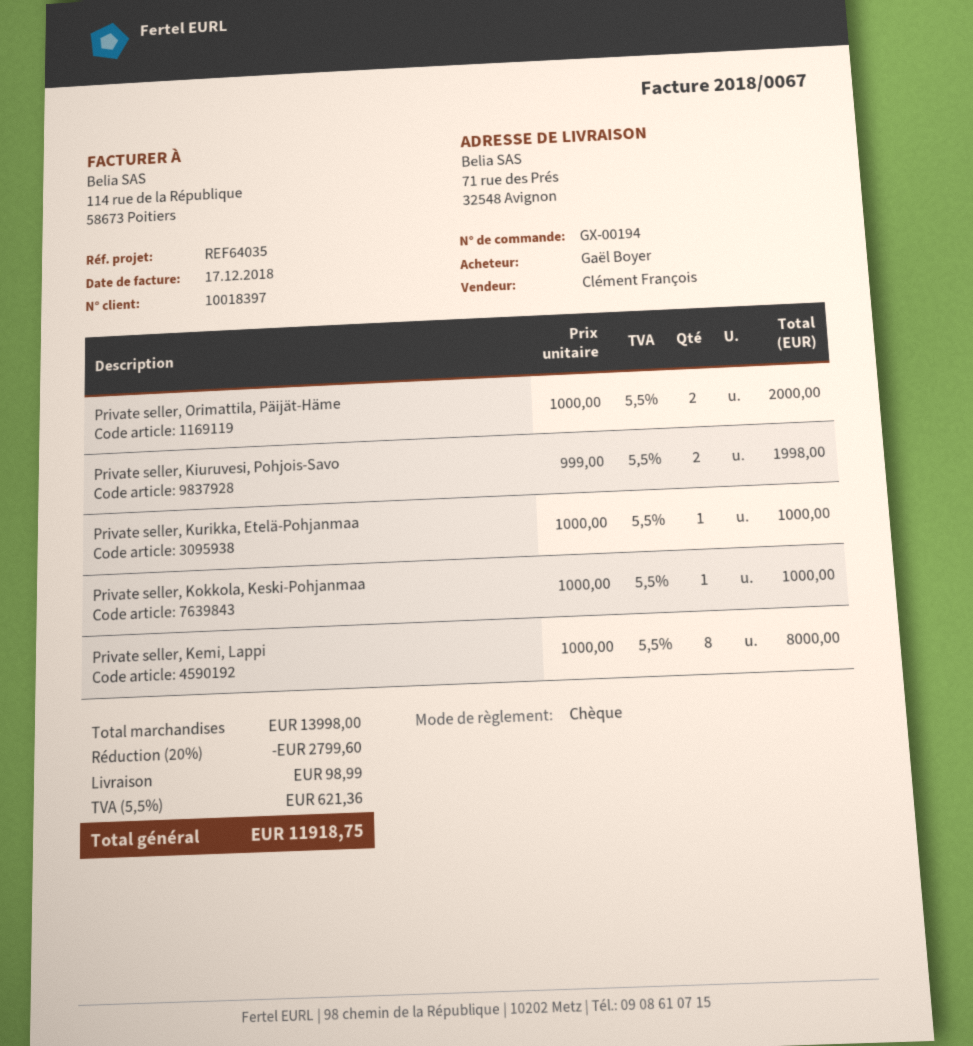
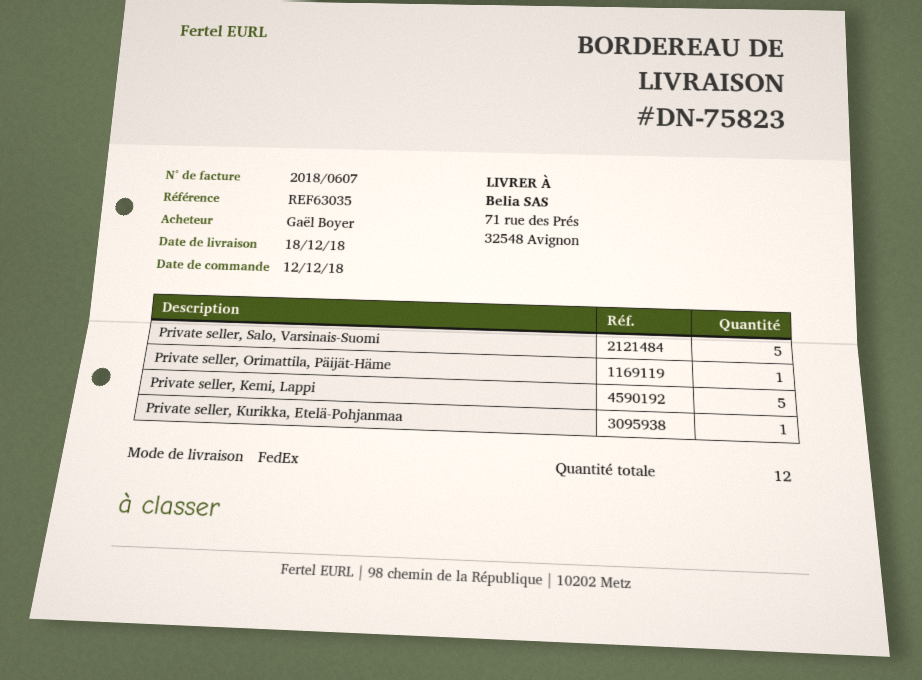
invoice number: 2018/0067 -> 2018/0607
reference: REF64035 -> REF63035
Private seller, Orimattila, Päijät-Häme: 2 -> 1
Private seller, Kiuruvesi, Pohjois-Savo: 2 -> none
Private seller, Kokkola, Keski-Pohjanmaa: 1 -> none
Private seller, Kemi, Lappi: 8 -> 5
Private seller, Salo, Varsinais-Suomi: none -> 5

